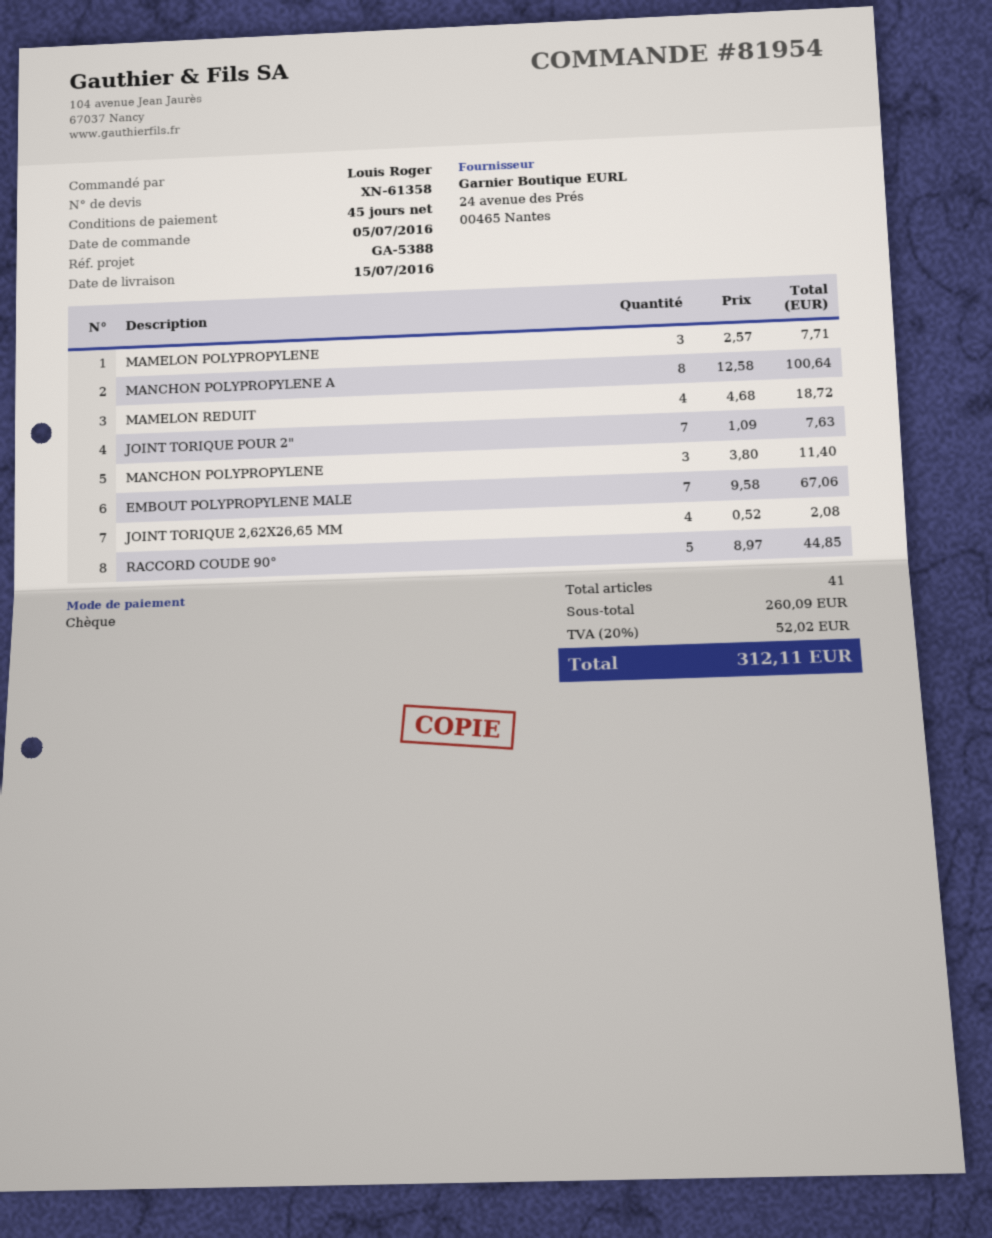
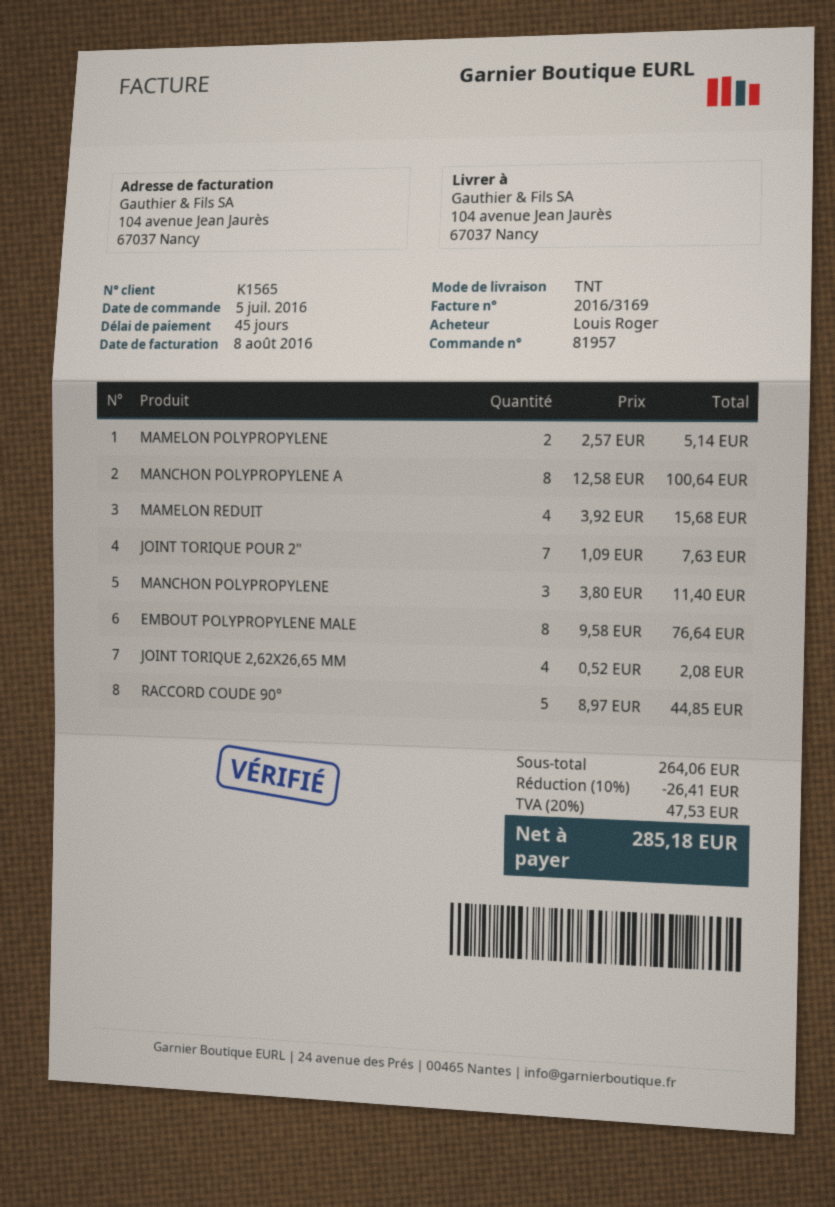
order number: 81954 -> 81957
MAMELON POLYPROPYLENE: 3 x 2.57 = 7.71 -> 2 x 2.57 = 5.14
MAMELON REDUIT: 4 x 4.68 = 18.72 -> 4 x 3.92 = 15.68
EMBOUT POLYPROPYLENE MALE: 7 x 9.58 = 67.06 -> 8 x 9.58 = 76.64
subtotal: 260.09 -> 264.06
discount: none -> 10% = 26.41
tax: 20% = 52.02 -> 20% = 47.53
total: 312.11 -> 285.18

